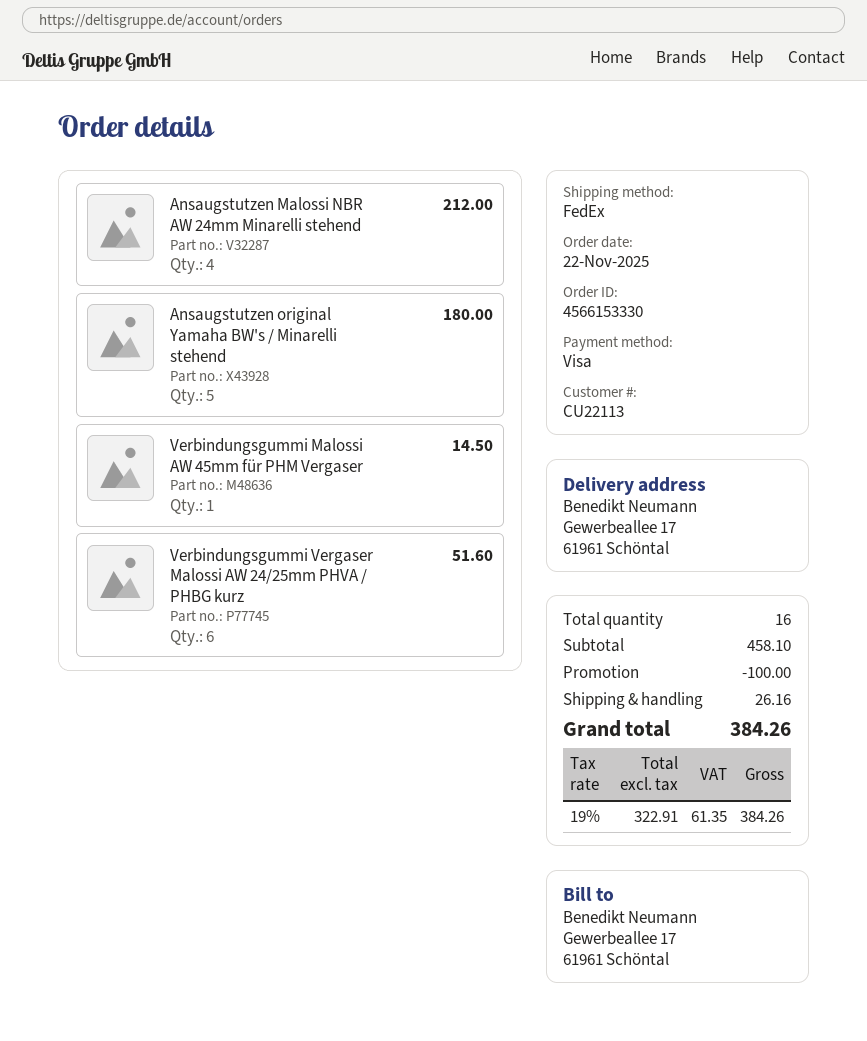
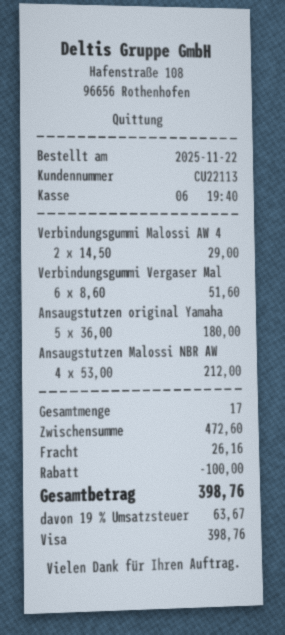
Verbindungsgummi Malossi AW 45mm für PHM Vergaser: 1 for 14.50 -> 2 for 29.00
total quantity: 16 -> 17
subtotal: 458.10 -> 472.60
tax: 19% = 61.35 -> 19% = 63.67
total: 384.26 -> 398.76

